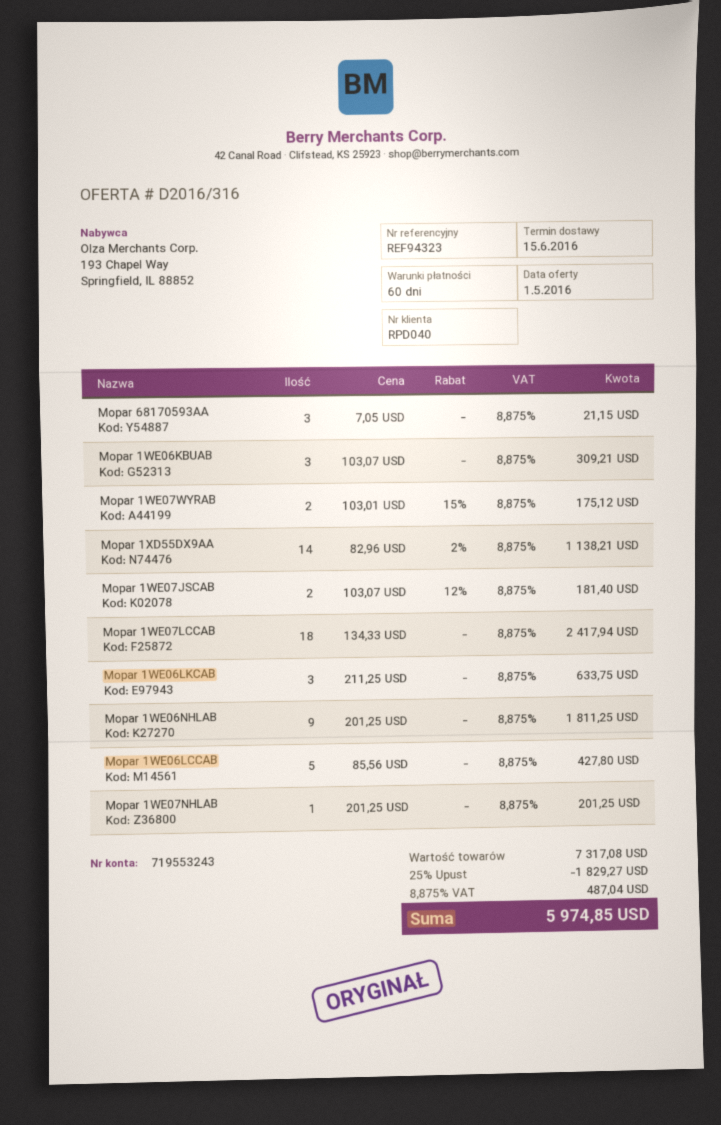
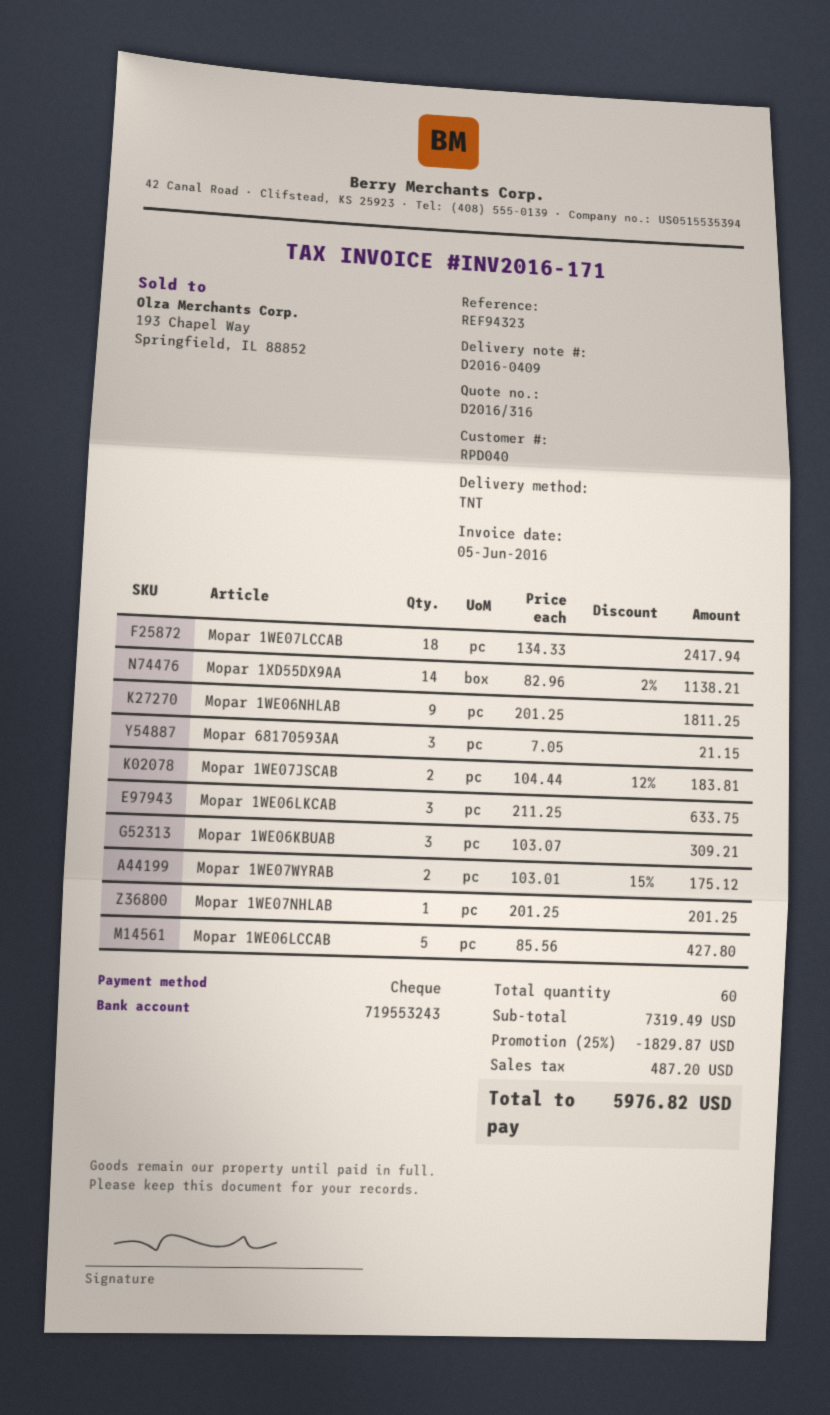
Mopar 1WE07JSCAB: 2 x 103.07 - 12% = 181.40 -> 2 x 104.44 - 12% = 183.81
subtotal: 7317.08 -> 7319.49
discount: 25% = 1829.27 -> 25% = 1829.87
tax: 487.04 -> 487.20
total: 5974.85 -> 5976.82

